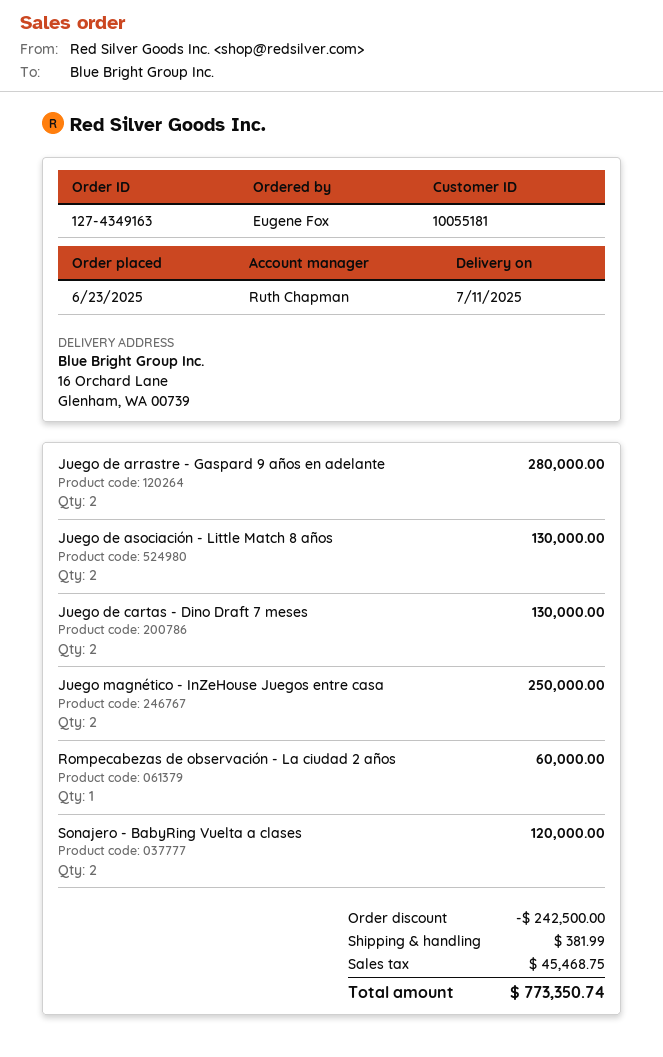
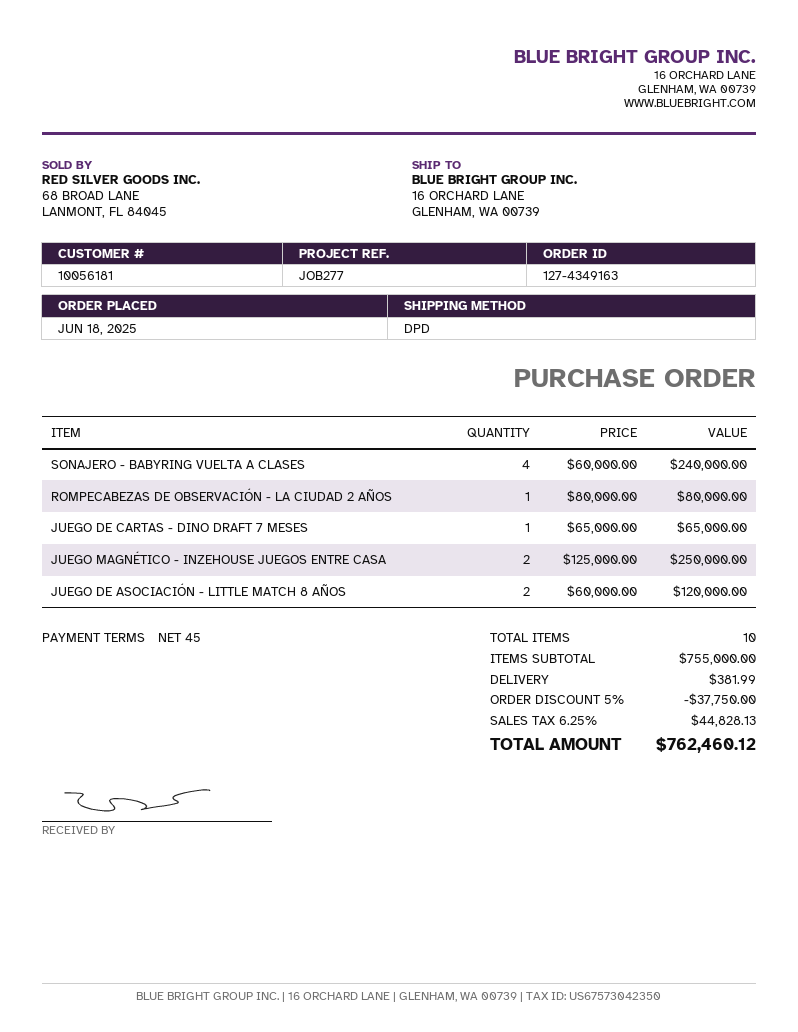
order date: 2025-06-23 -> 2025-06-18
customer number: 10055181 -> 10056181
Juego de arrastre - Gaspard 9 años en adelante: 2 for 280000.00 -> none
Juego de asociación - Little Match 8 años: 2 for 130000.00 -> 2 for 120000.00
Juego de cartas - Dino Draft 7 meses: 2 for 130000.00 -> 1 for 65000.00
Rompecabezas de observación - La ciudad 2 años: 1 for 60000.00 -> 1 for 80000.00
Sonajero - BabyRing Vuelta a clases: 2 for 120000.00 -> 4 for 240000.00
discount: 242500.00 -> 37750.00
tax: 45468.75 -> 44828.13
total: 773350.74 -> 762460.12

